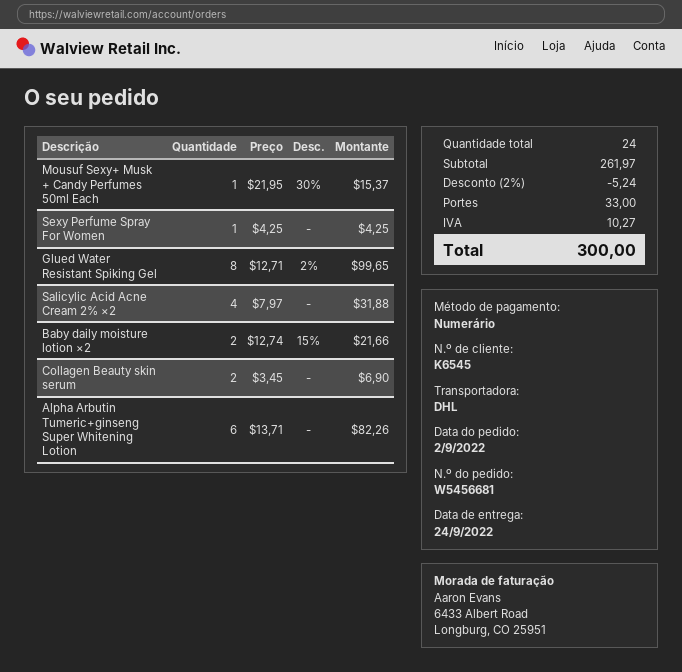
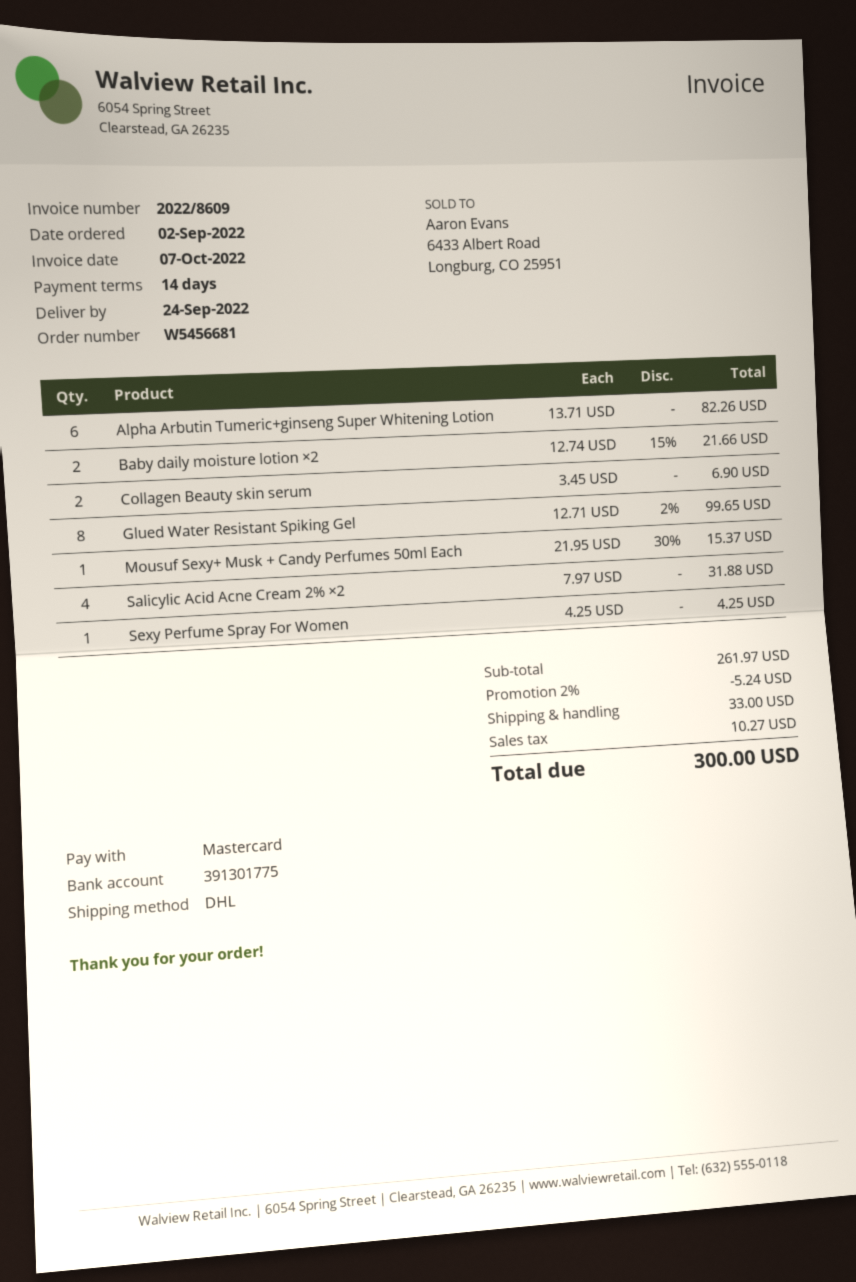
payment method: cash -> Mastercard

